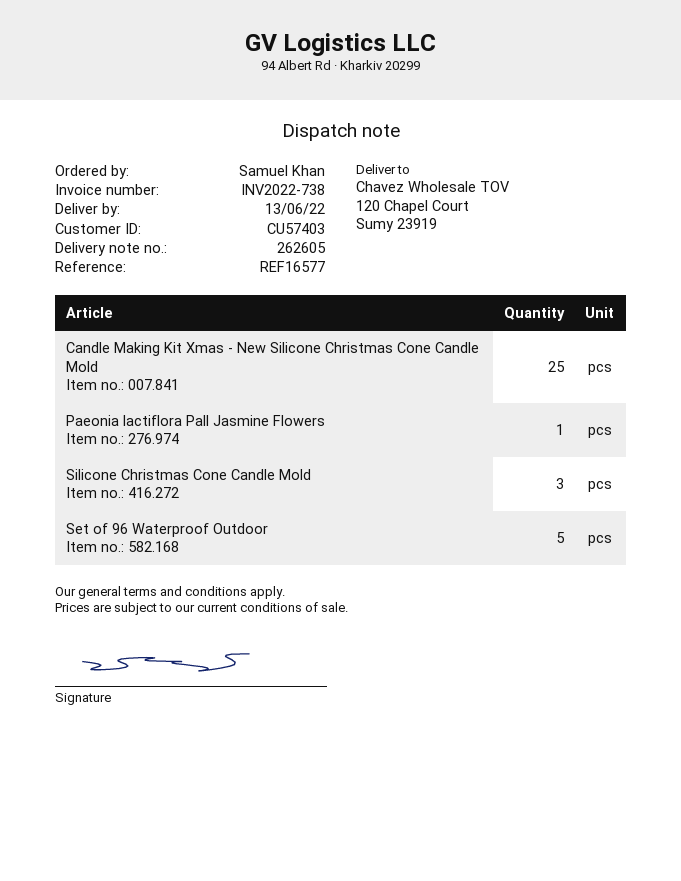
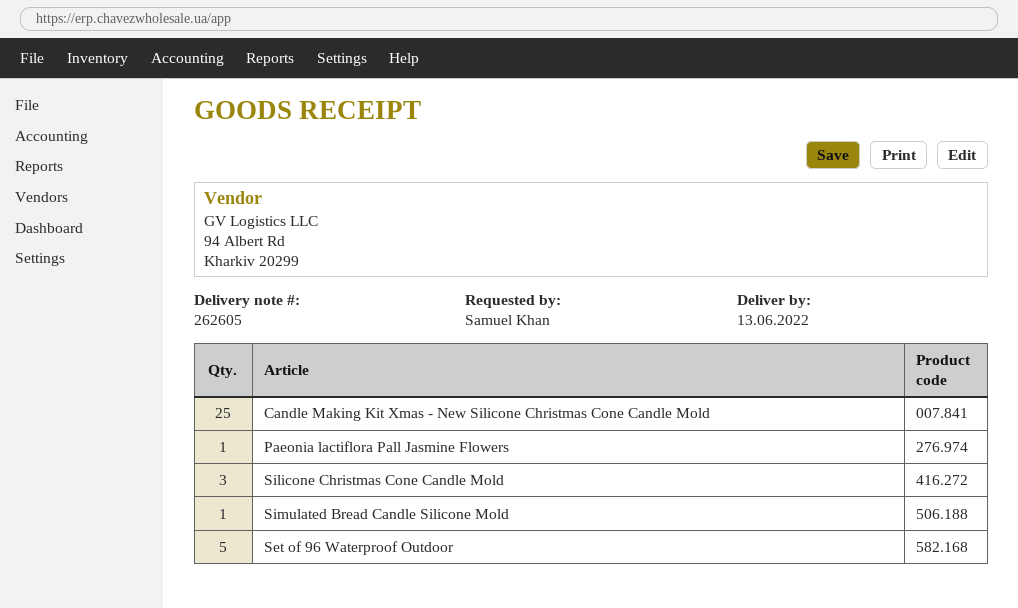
Simulated Bread Candle Silicone Mold: none -> 1

